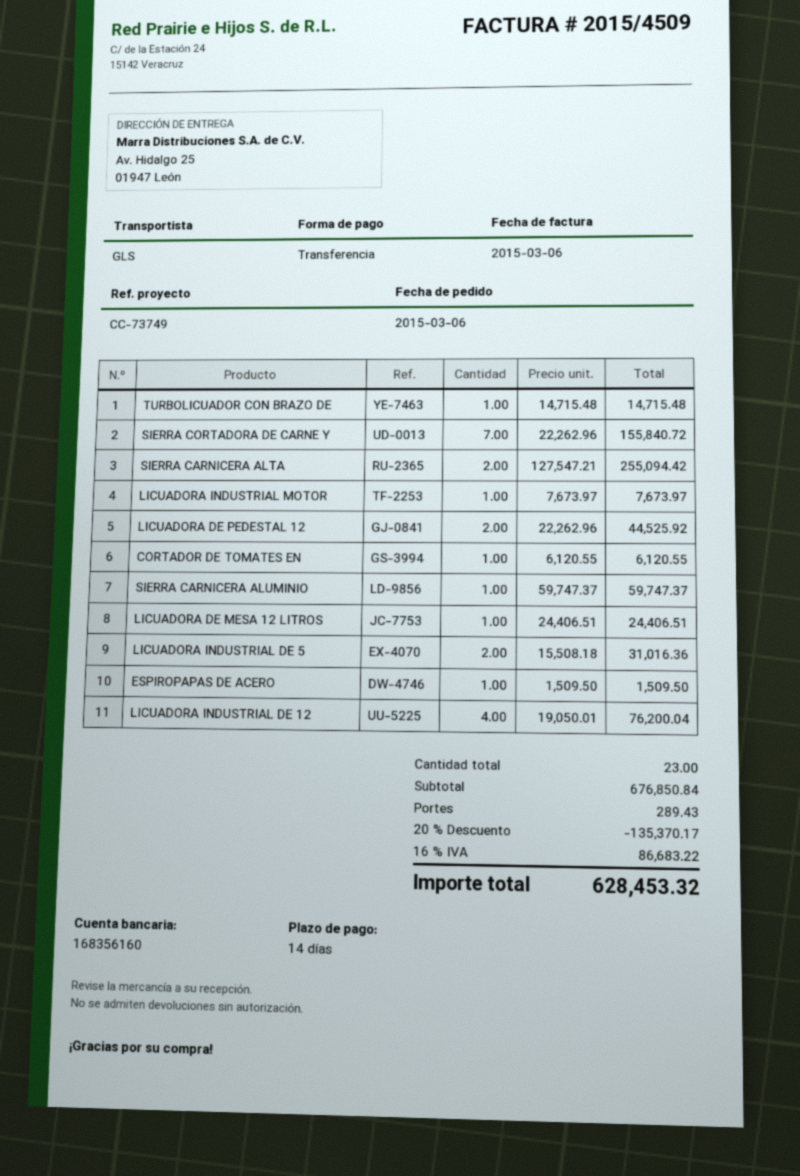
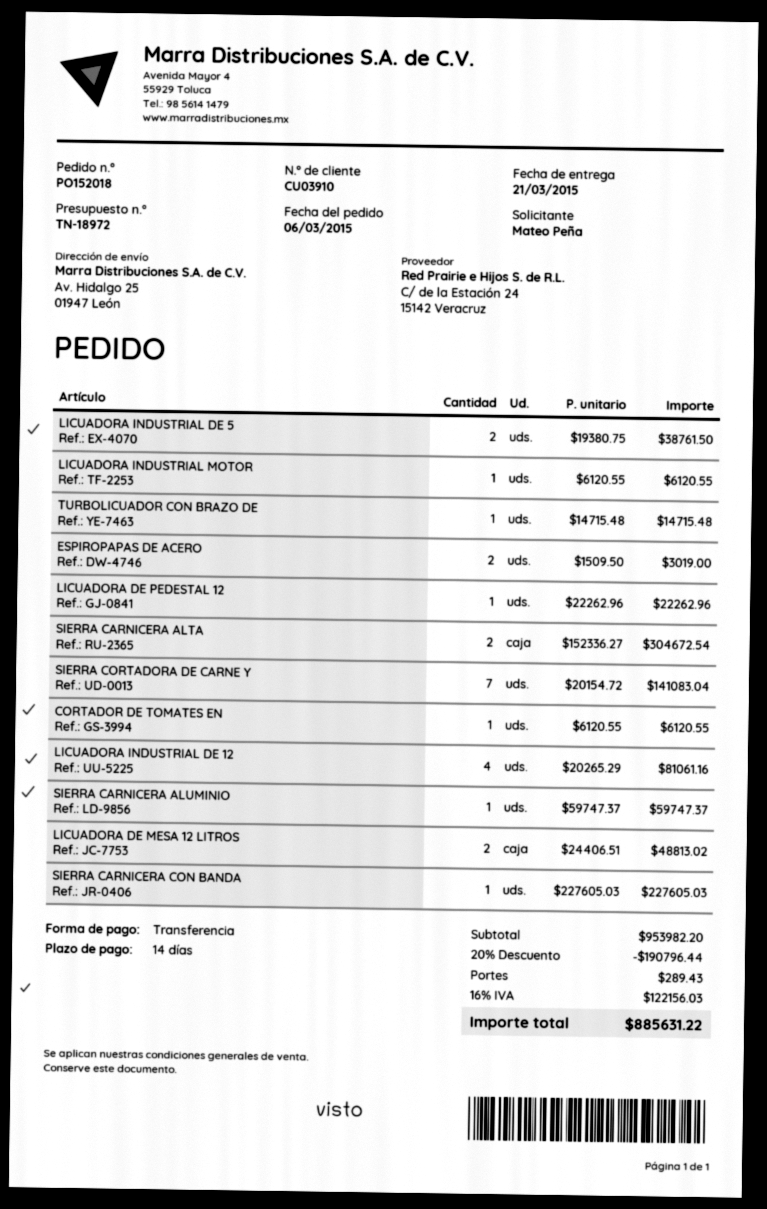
SIERRA CORTADORA DE CARNE Y: 7 x 22262.96 = 155840.72 -> 7 x 20154.72 = 141083.04
SIERRA CARNICERA ALTA: 2 x 127547.21 = 255094.42 -> 2 x 152336.27 = 304672.54
LICUADORA INDUSTRIAL MOTOR: 1 x 7673.97 = 7673.97 -> 1 x 6120.55 = 6120.55
LICUADORA DE PEDESTAL 12: 2 x 22262.96 = 44525.92 -> 1 x 22262.96 = 22262.96
LICUADORA DE MESA 12 LITROS: 1 x 24406.51 = 24406.51 -> 2 x 24406.51 = 48813.02
LICUADORA INDUSTRIAL DE 5: 2 x 15508.18 = 31016.36 -> 2 x 19380.75 = 38761.50
ESPIROPAPAS DE ACERO: 1 x 1509.50 = 1509.50 -> 2 x 1509.50 = 3019.00
LICUADORA INDUSTRIAL DE 12: 4 x 19050.01 = 76200.04 -> 4 x 20265.29 = 81061.16
SIERRA CARNICERA CON BANDA: none -> 1 x 227605.03 = 227605.03
subtotal: 676850.84 -> 953982.20
discount: 20% = 135370.17 -> 20% = 190796.44
tax: 16% = 86683.22 -> 16% = 122156.03
total: 628453.32 -> 885631.22

